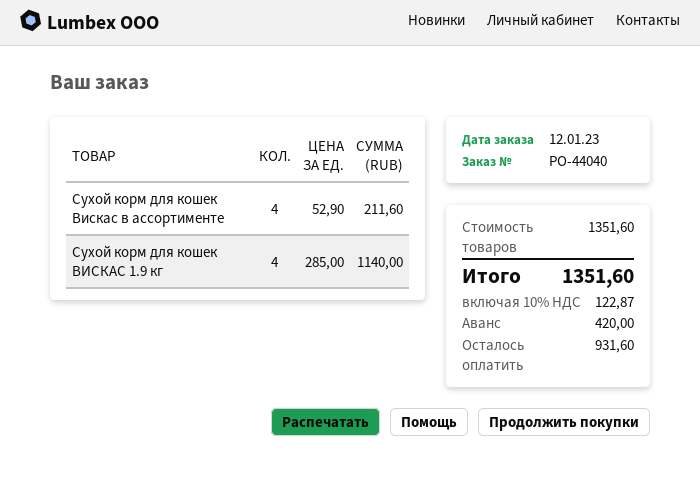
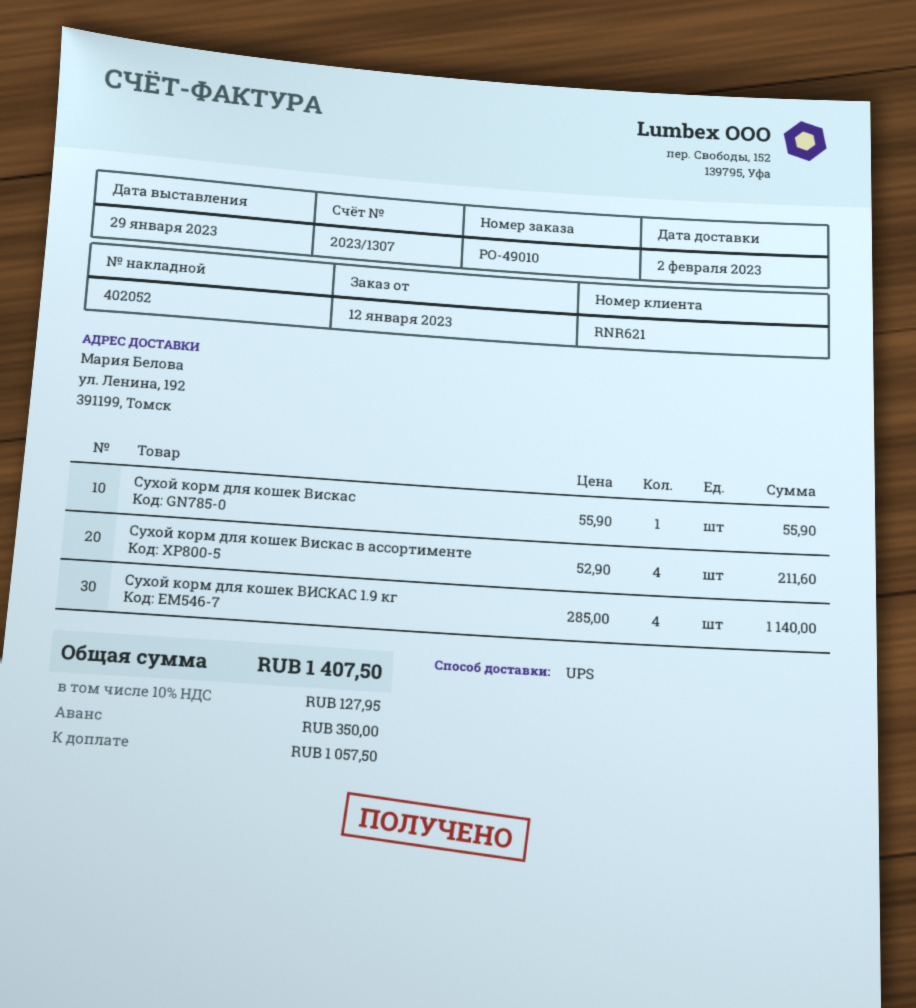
order number: PO-44040 -> PO-49010
Сухой корм для кошек Вискас: none -> 1 x 55.90 = 55.90
tax: 10% = 122.87 -> 10% = 127.95
total: 1351.60 -> 1407.50
deposit: 420.00 -> 350.00
balance: 931.60 -> 1057.50

